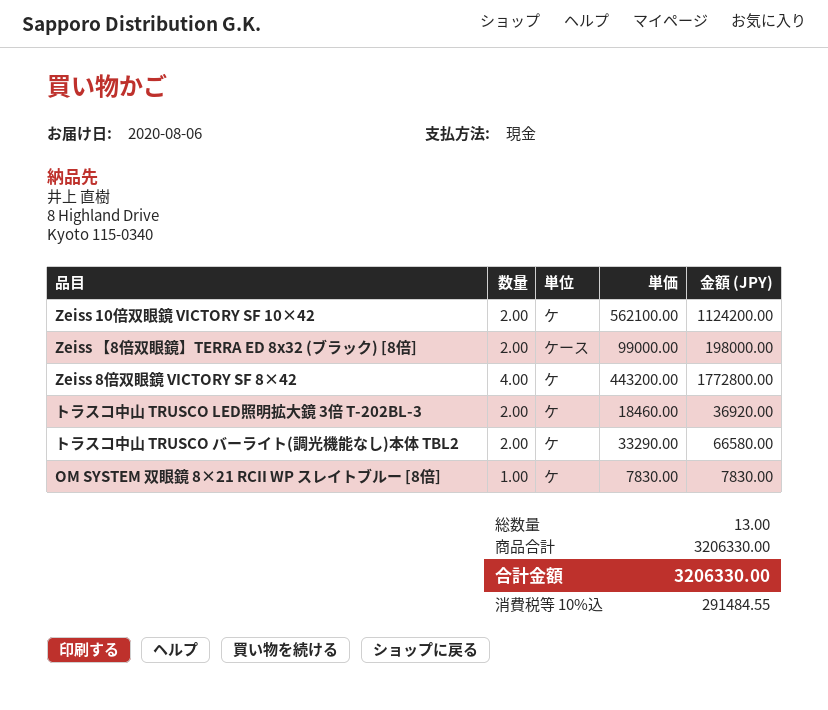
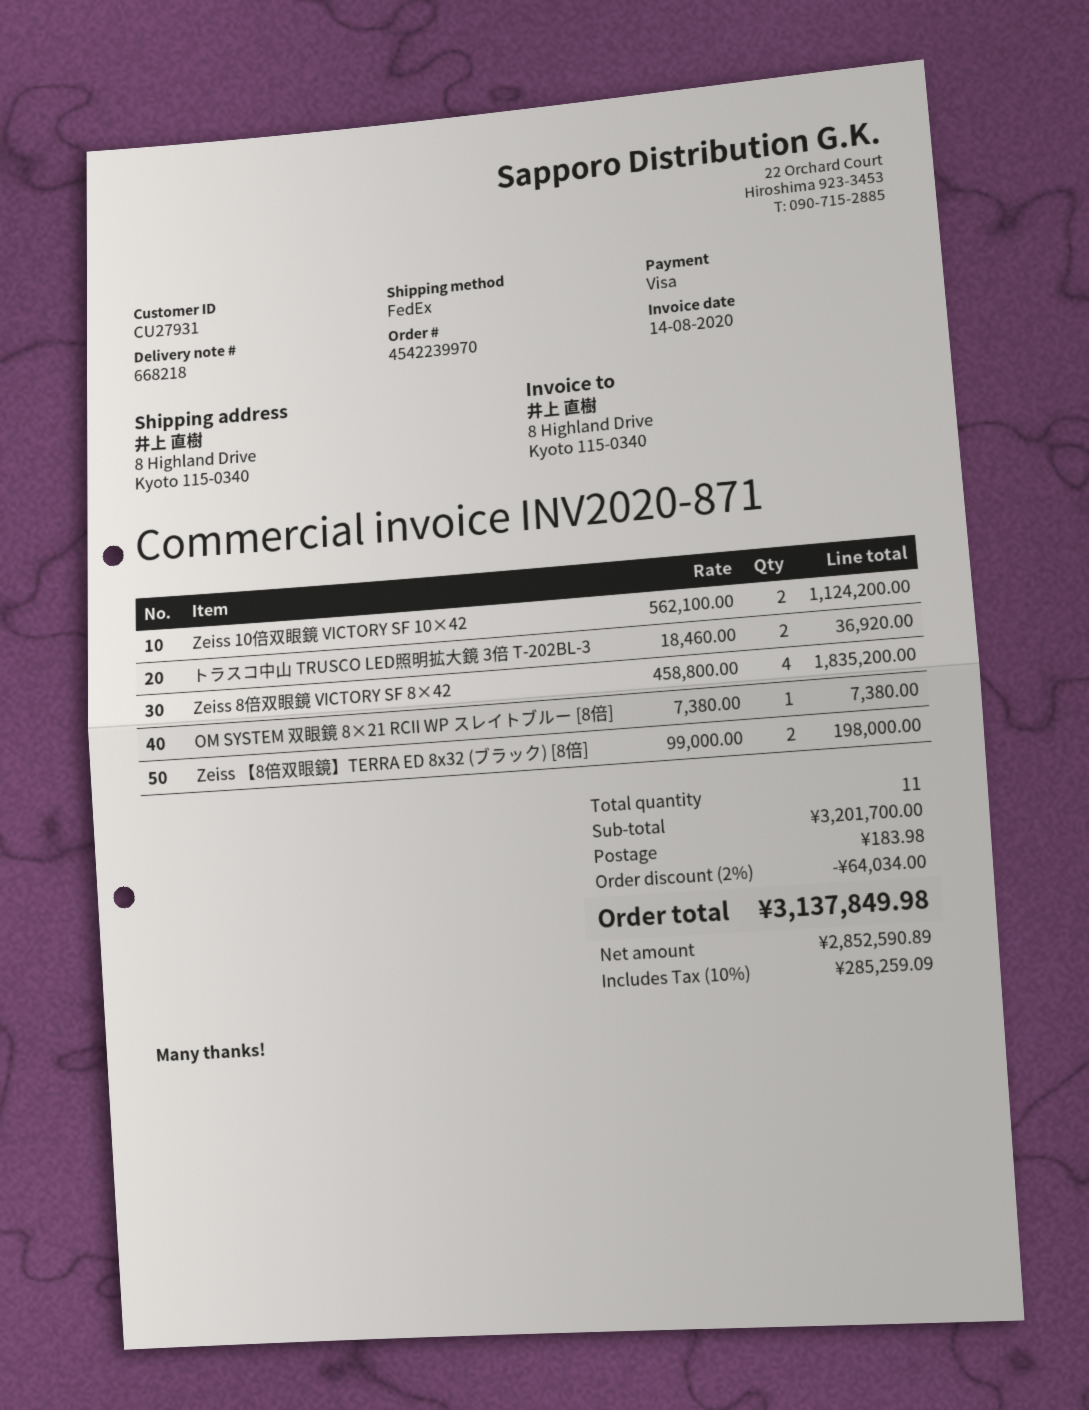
payment method: cash -> Visa
Zeiss 8倍双眼鏡 VICTORY SF 8×42: 4 x 443200.00 = 1772800.00 -> 4 x 458800.00 = 1835200.00
トラスコ中山 TRUSCO バーライト(調光機能なし)本体 TBL2: 2 x 33290.00 = 66580.00 -> none
OM SYSTEM 双眼鏡 8×21 RCII WP スレイトブルー [8倍]: 1 x 7830.00 = 7830.00 -> 1 x 7380.00 = 7380.00
total quantity: 13 -> 11
subtotal: 3206330.00 -> 3201700.00
discount: none -> 2% = 64034.00
shipping: none -> 183.98
tax: 10% = 291484.55 -> 10% = 285259.09
total: 3206330.00 -> 3137849.98

